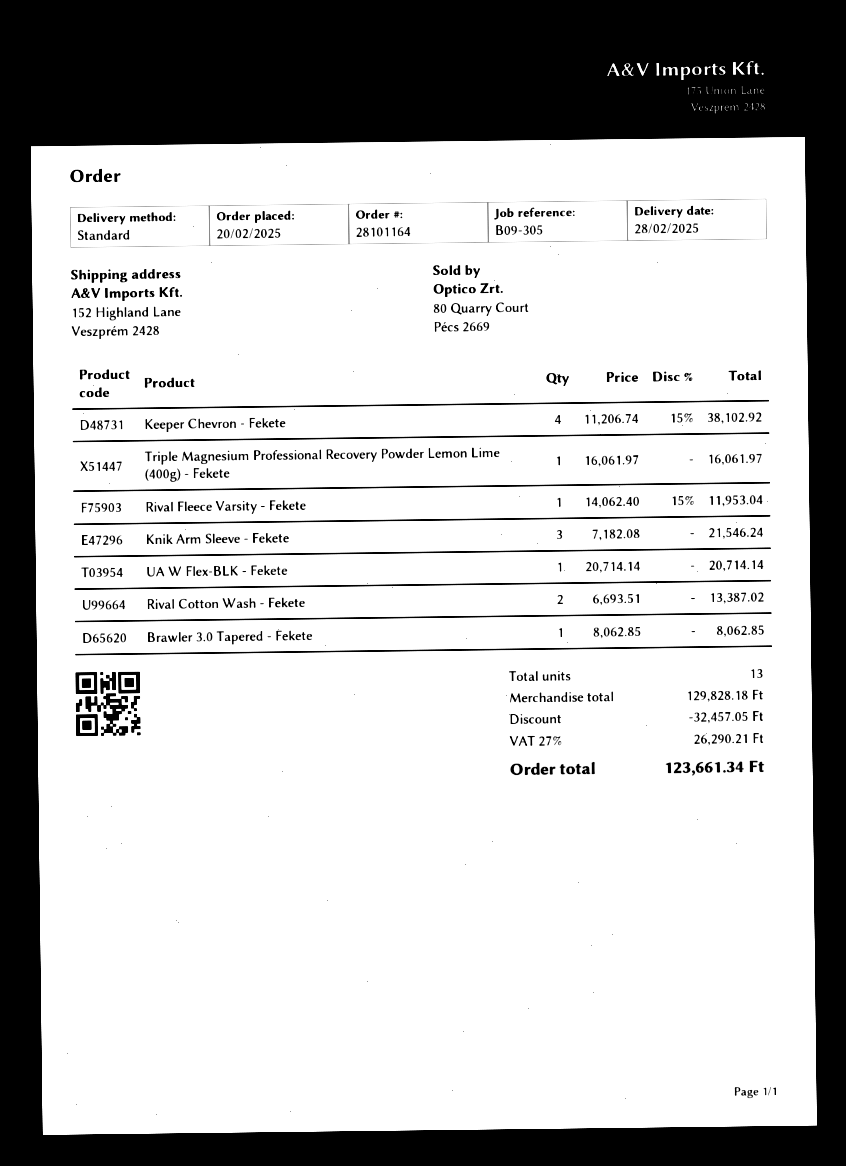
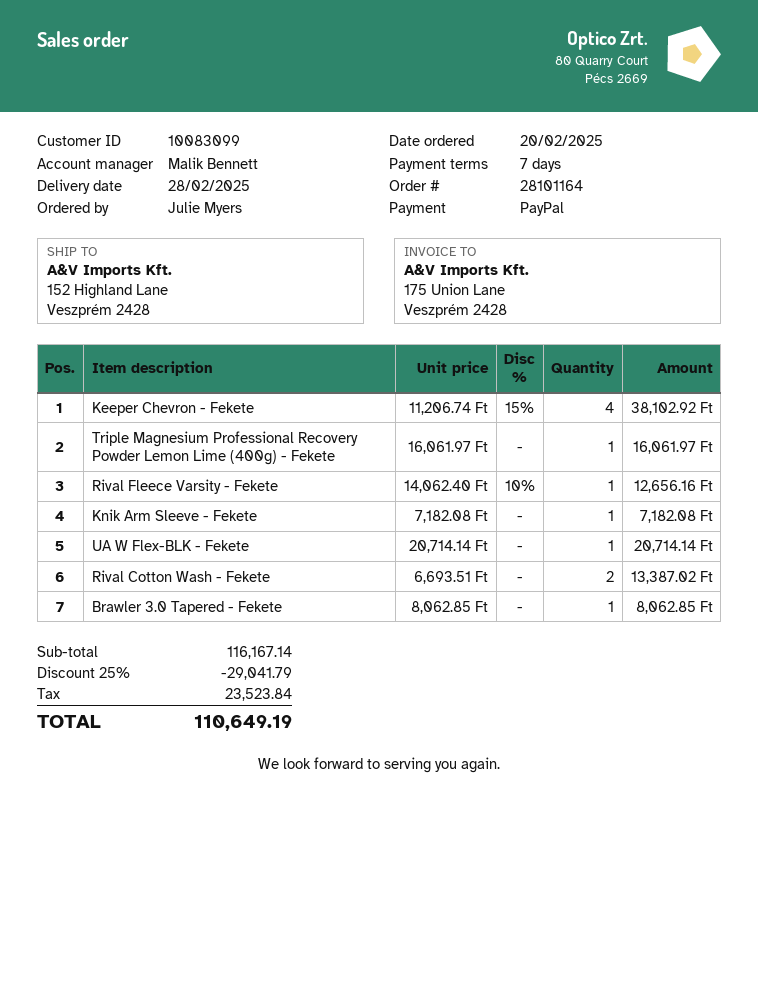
Rival Fleece Varsity - Fekete: 1 x 14062.40 - 15% = 11953.04 -> 1 x 14062.40 - 10% = 12656.16
Knik Arm Sleeve - Fekete: 3 x 7182.08 = 21546.24 -> 1 x 7182.08 = 7182.08
subtotal: 129828.18 -> 116167.14
discount: 32457.05 -> 29041.79
tax: 26290.21 -> 23523.84
total: 123661.34 -> 110649.19

